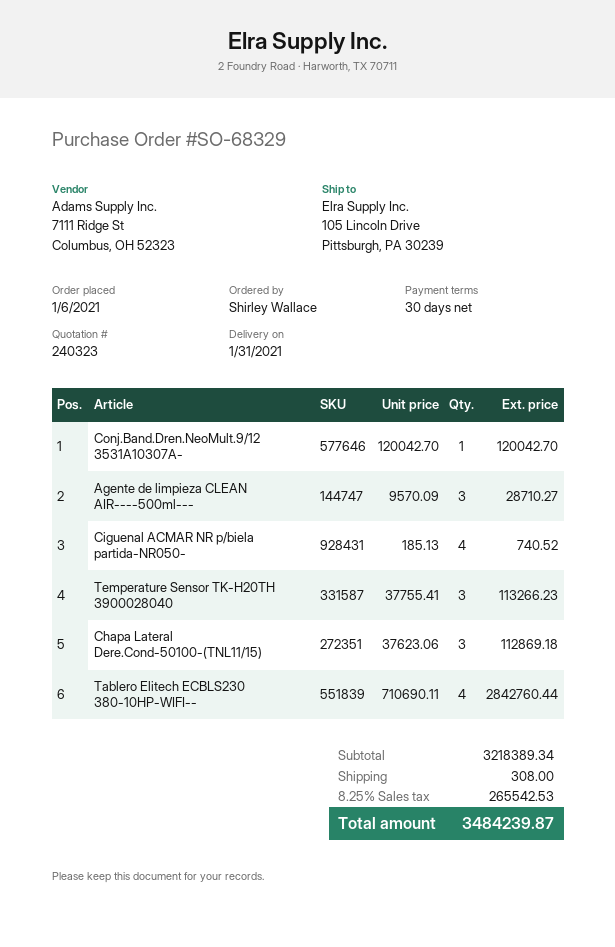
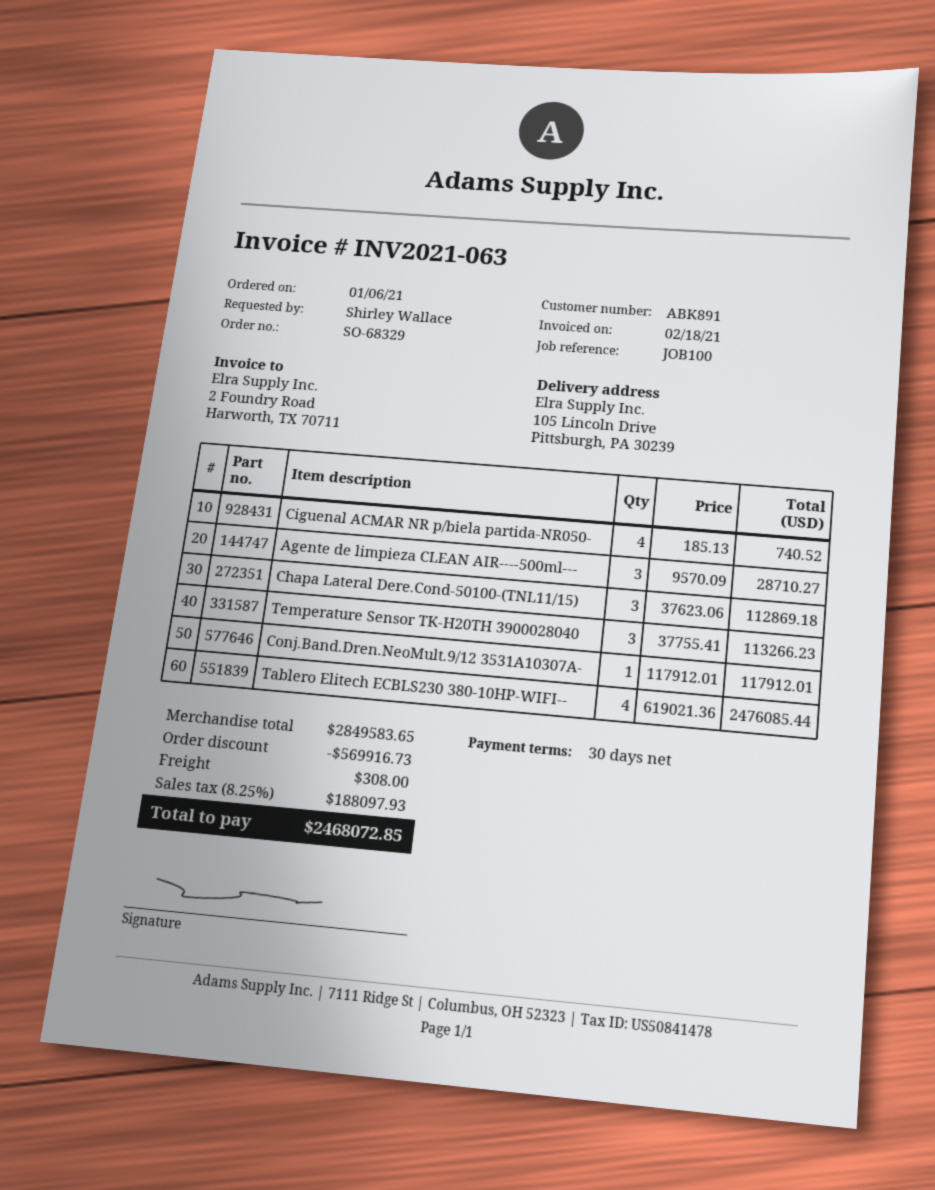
Conj.Band.Dren.NeoMult.9/12 3531A10307A-: 1 x 120042.70 = 120042.70 -> 1 x 117912.01 = 117912.01
Tablero Elitech ECBLS230 380-10HP-WIFI--: 4 x 710690.11 = 2842760.44 -> 4 x 619021.36 = 2476085.44
subtotal: 3218389.34 -> 2849583.65
discount: none -> 569916.73
tax: 8.25% = 265542.53 -> 8.25% = 188097.93
total: 3484239.87 -> 2468072.85

